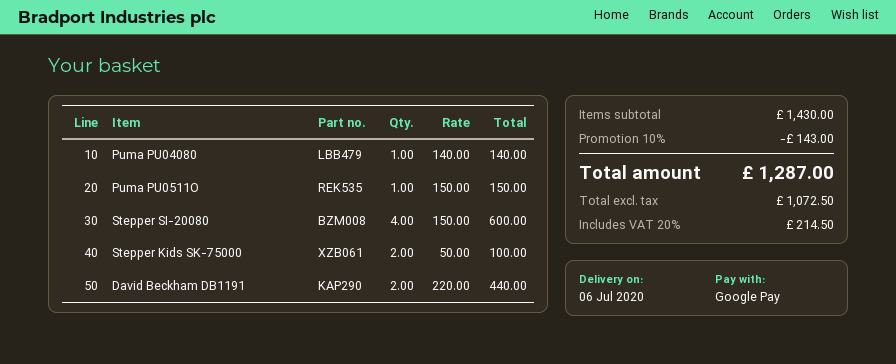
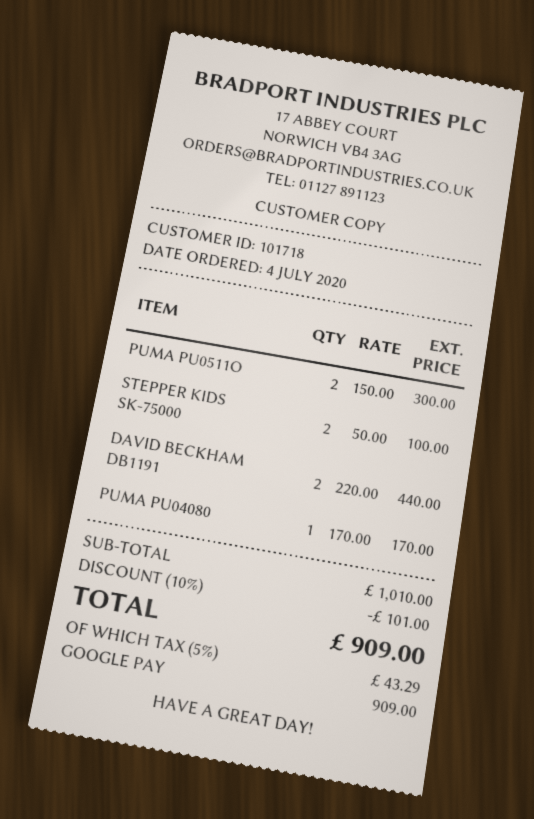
Puma PU04080: 1 x 140.00 = 140.00 -> 1 x 170.00 = 170.00
Puma PU0511O: 1 x 150.00 = 150.00 -> 2 x 150.00 = 300.00
Stepper SI-20080: 4 x 150.00 = 600.00 -> none
subtotal: 1430.00 -> 1010.00
discount: 10% = 143.00 -> 10% = 101.00
tax: 20% = 214.50 -> 5% = 43.29
total: 1287.00 -> 909.00

